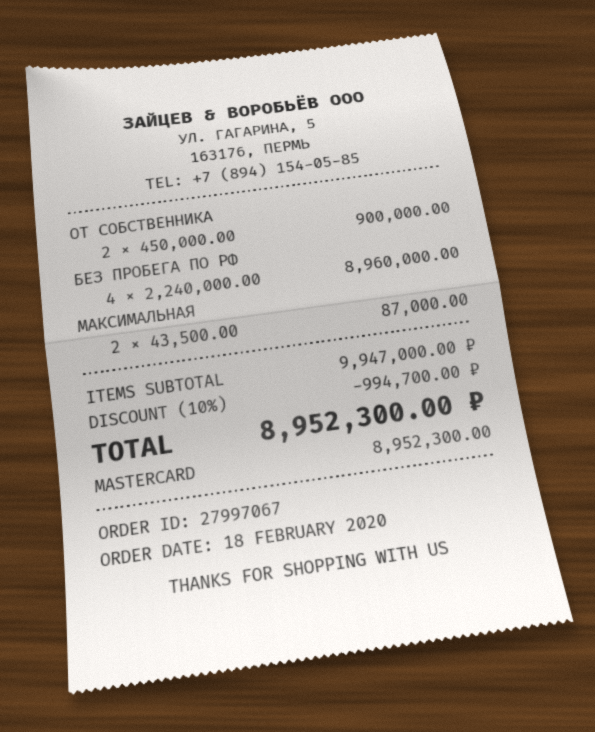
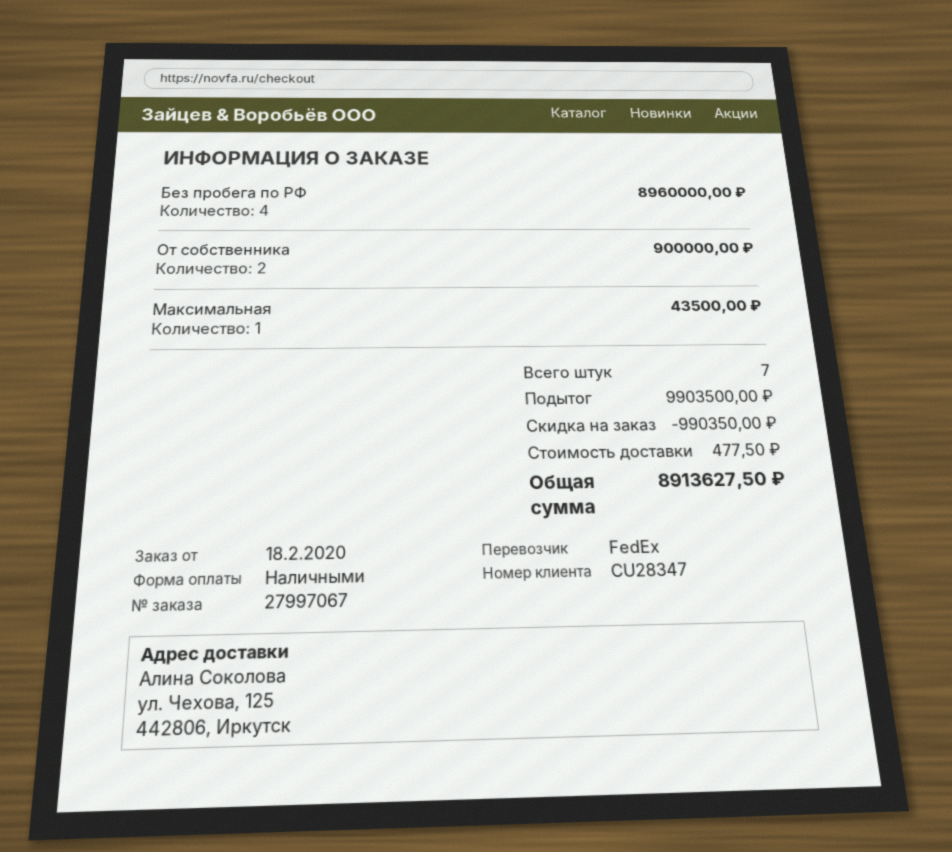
payment method: Mastercard -> cash
МАКСИМАЛЬНАЯ: 2 for 87000.00 -> 1 for 43500.00
subtotal: 9947000.00 -> 9903500.00
discount: 994700.00 -> 990350.00
shipping: none -> 477.50
total: 8952300.00 -> 8913627.50

